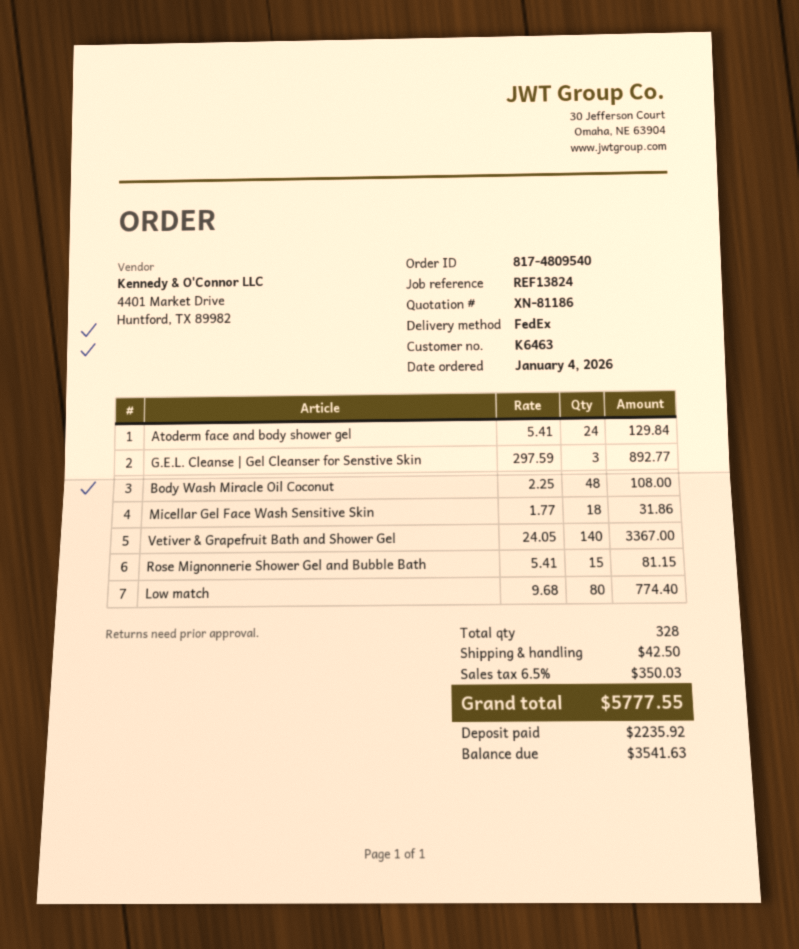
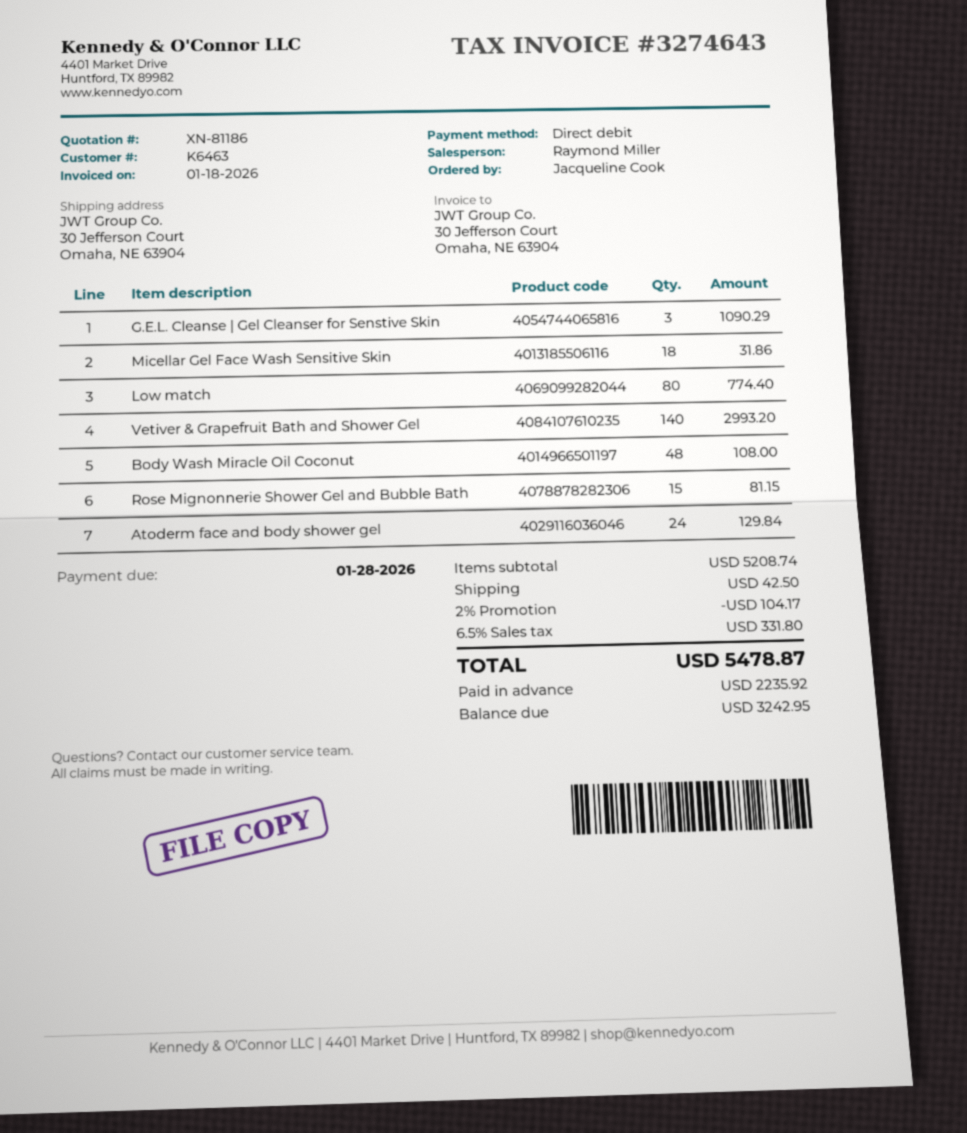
G.E.L. Cleanse | Gel Cleanser for Senstive Skin: 3 for 892.77 -> 3 for 1090.29
Vetiver & Grapefruit Bath and Shower Gel: 140 for 3367.00 -> 140 for 2993.20
discount: none -> 2% = 104.17
tax: 6.5% = 350.03 -> 6.5% = 331.80
total: 5777.55 -> 5478.87
balance: 3541.63 -> 3242.95

